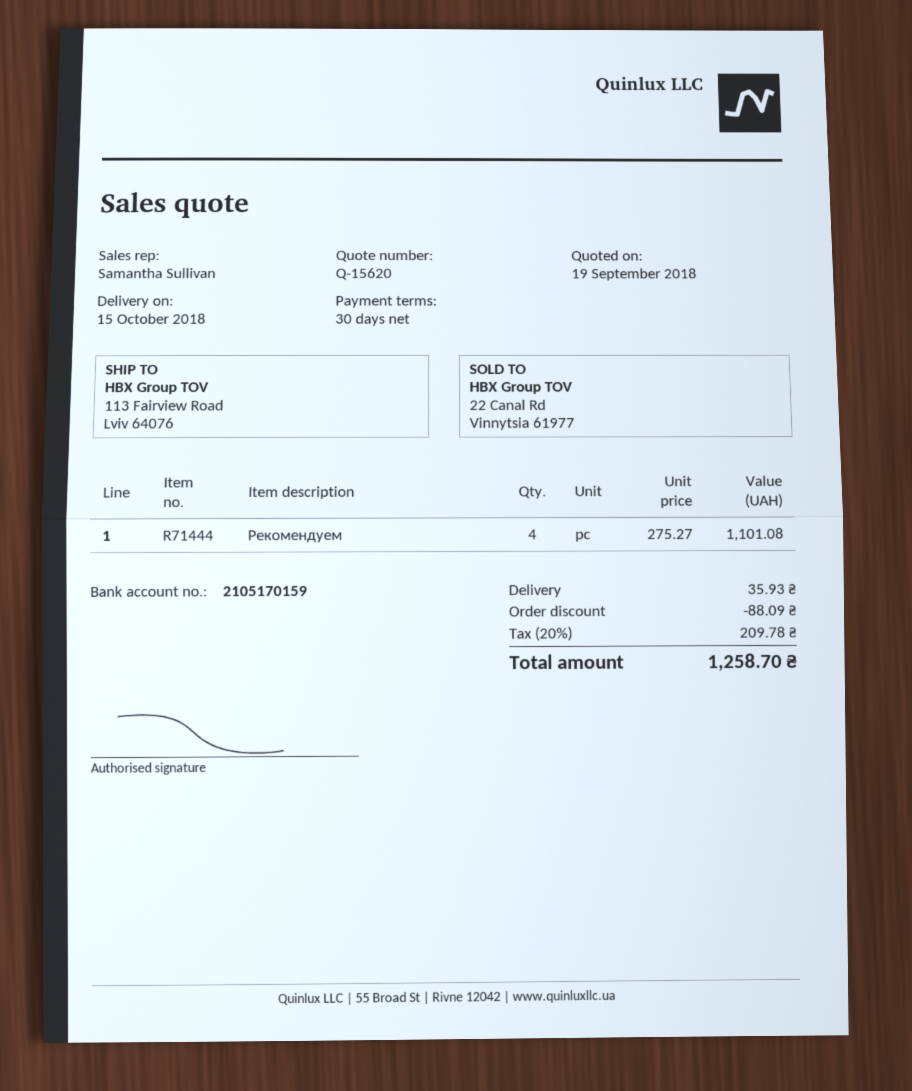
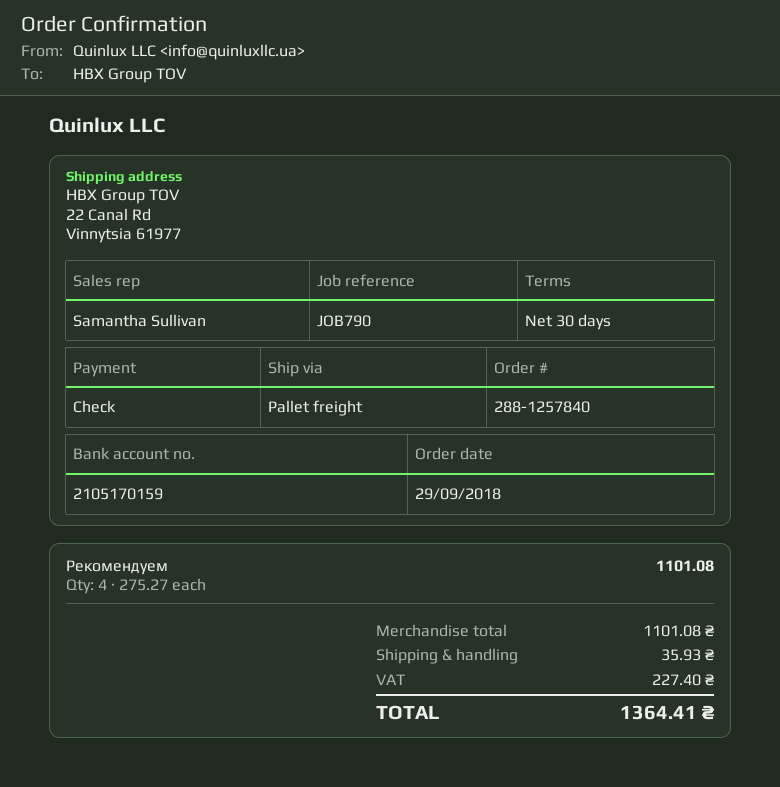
ship to: 113 Fairview Road, Lviv 64076 -> 22 Canal Rd, Vinnytsia 61977
discount: 88.09 -> none
tax: 209.78 -> 227.40
total: 1258.70 -> 1364.41

